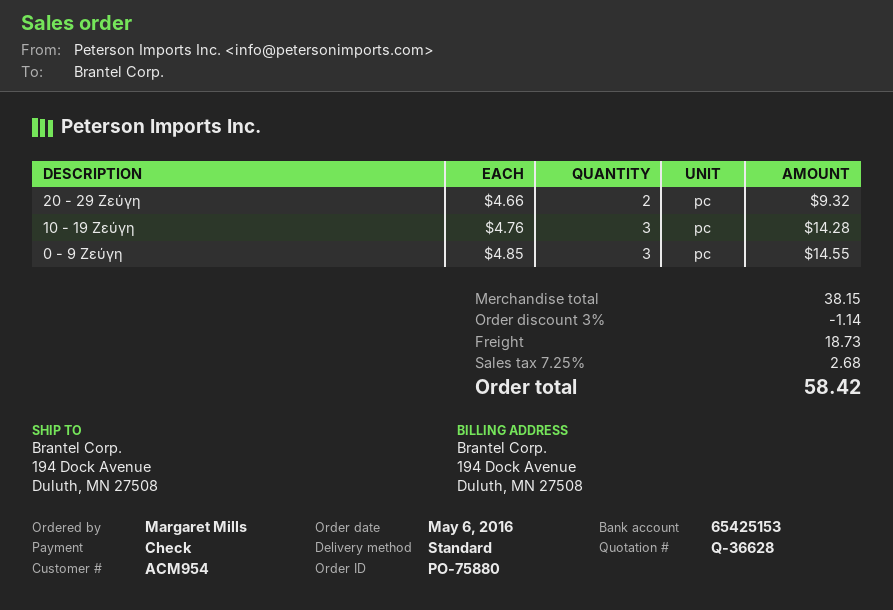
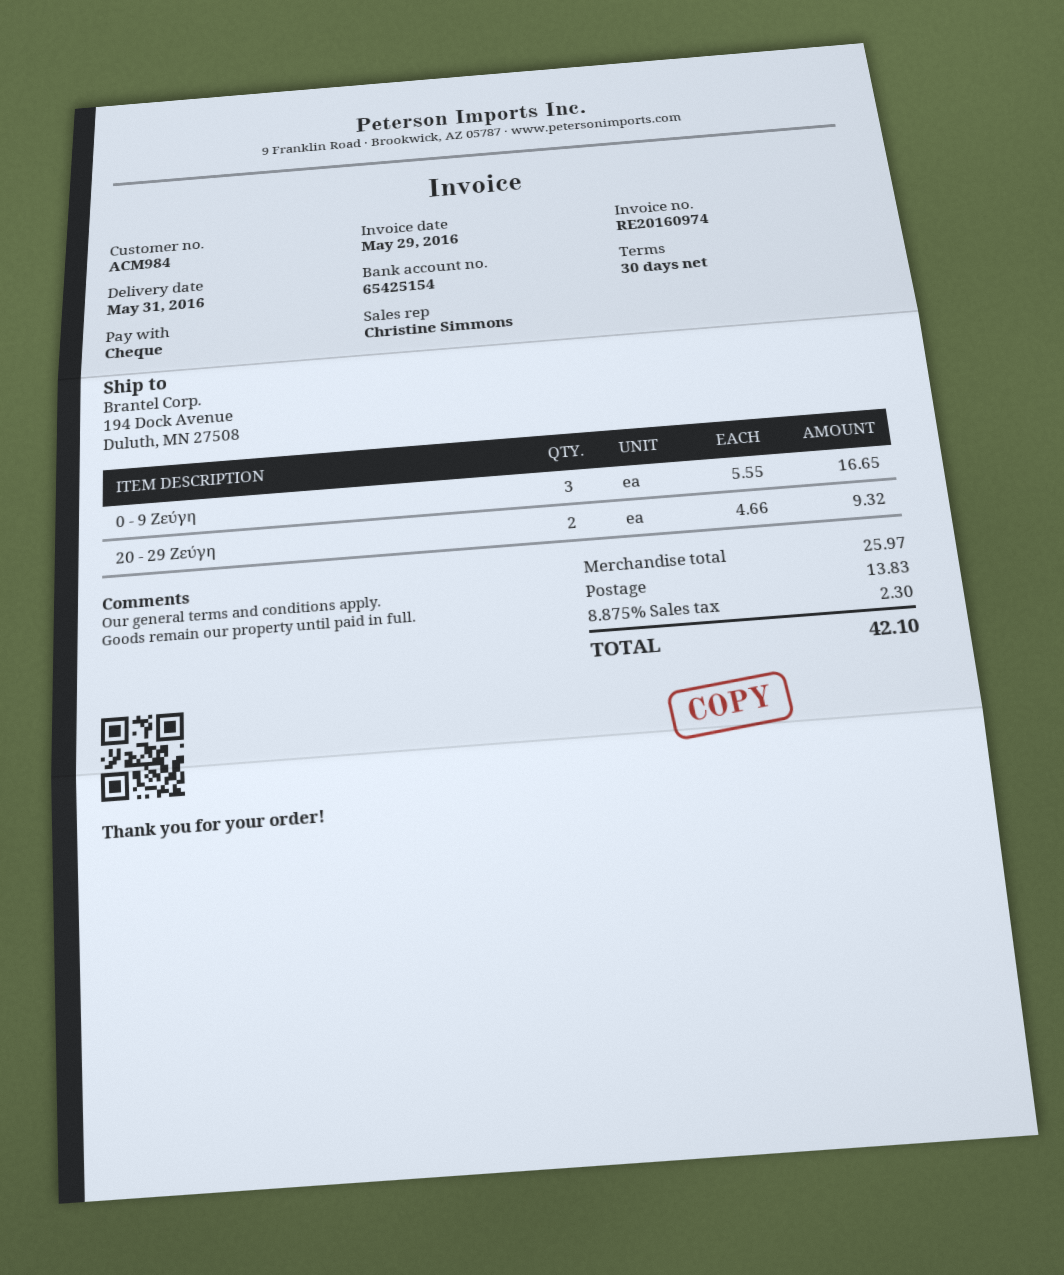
customer number: ACM954 -> ACM984
bank account: 65425153 -> 65425154
10 - 19 Ζεύγη: 3 x 4.76 = 14.28 -> none
0 - 9 Ζεύγη: 3 x 4.85 = 14.55 -> 3 x 5.55 = 16.65
subtotal: 38.15 -> 25.97
discount: 3% = 1.14 -> none
shipping: 18.73 -> 13.83
tax: 7.25% = 2.68 -> 8.875% = 2.30
total: 58.42 -> 42.10

